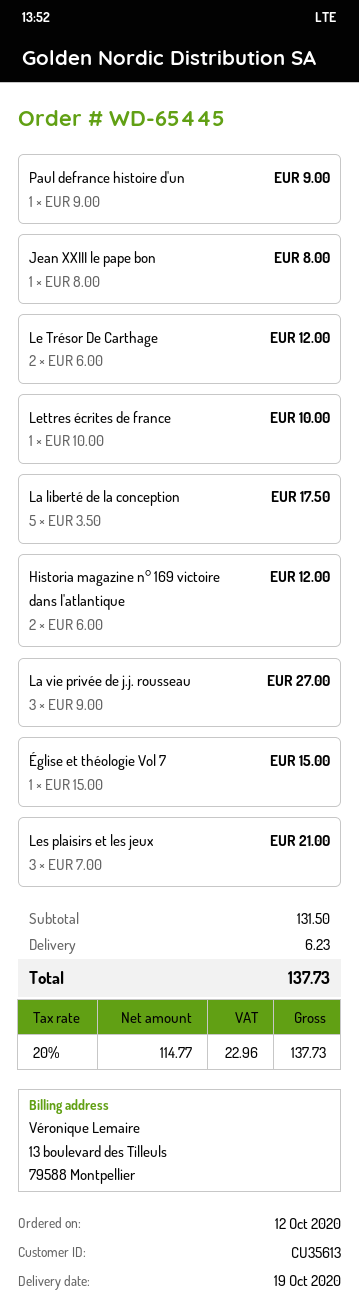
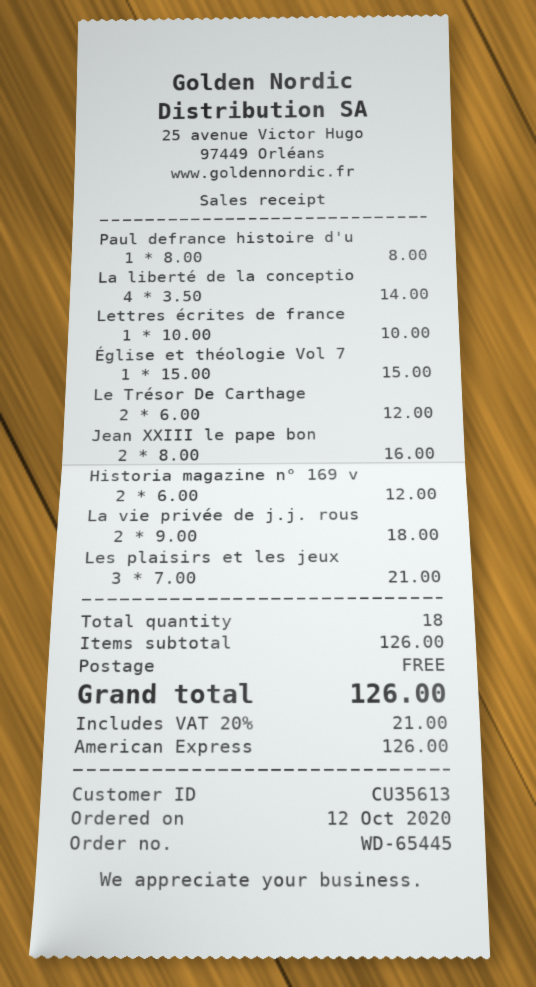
Paul defrance histoire d'un: 1 x 9.00 = 9.00 -> 1 x 8.00 = 8.00
Jean XXIII le pape bon: 1 x 8.00 = 8.00 -> 2 x 8.00 = 16.00
La liberté de la conception: 5 x 3.50 = 17.50 -> 4 x 3.50 = 14.00
La vie privée de j.j. rousseau: 3 x 9.00 = 27.00 -> 2 x 9.00 = 18.00
subtotal: 131.50 -> 126.00
shipping: 6.23 -> 0.00
tax: 20% = 22.96 -> 20% = 21.00
total: 137.73 -> 126.00

